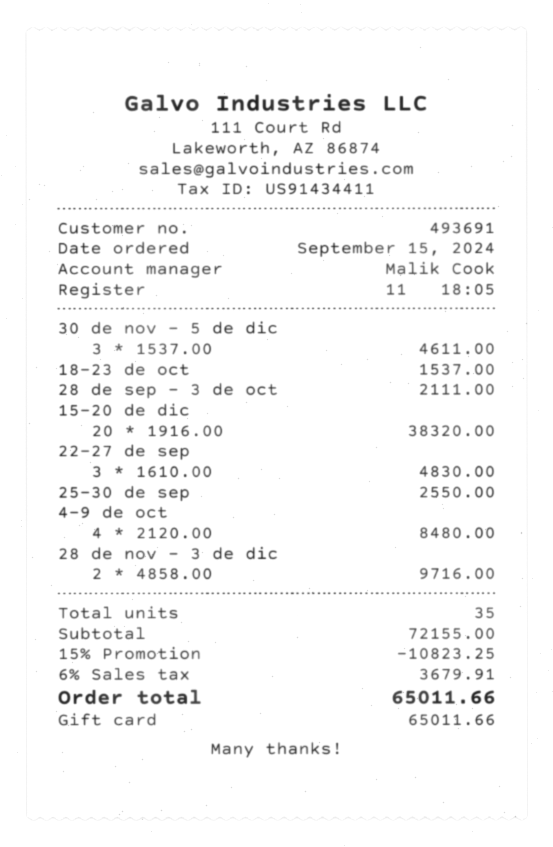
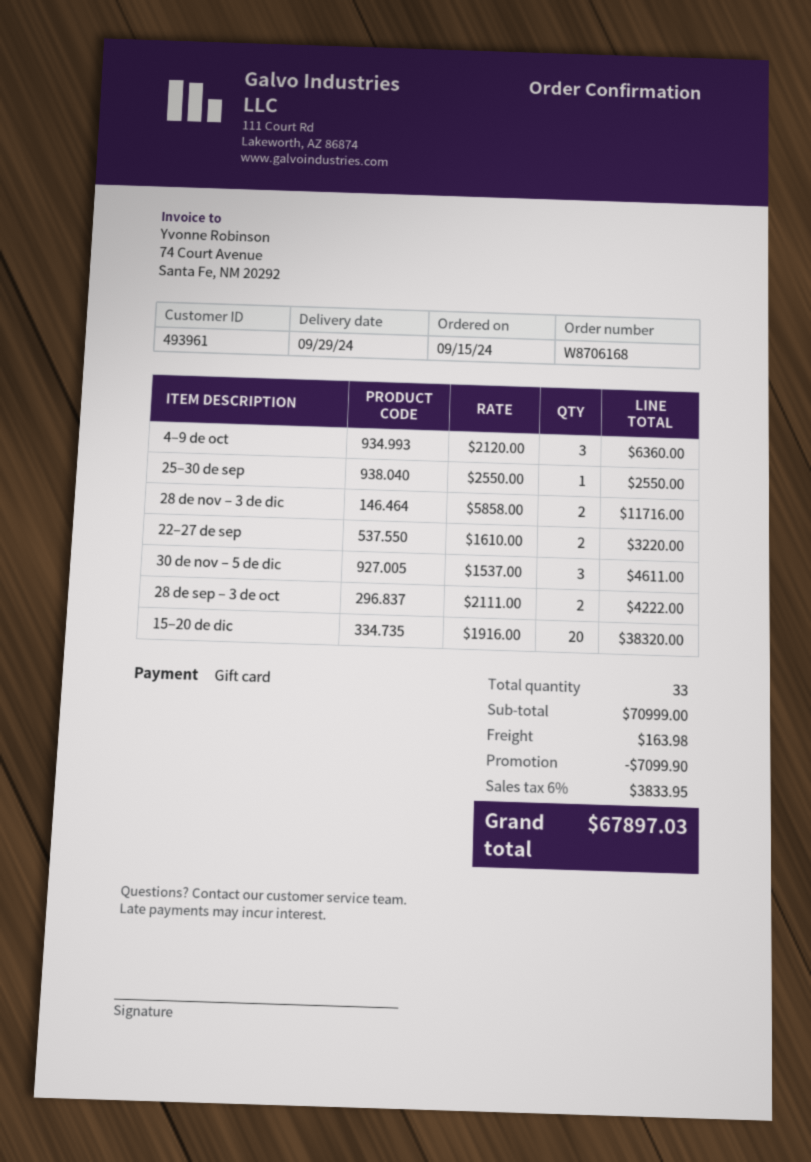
customer number: 493691 -> 493961
18–23 de oct: 1 x 1537.00 = 1537.00 -> none
28 de sep – 3 de oct: 1 x 2111.00 = 2111.00 -> 2 x 2111.00 = 4222.00
22–27 de sep: 3 x 1610.00 = 4830.00 -> 2 x 1610.00 = 3220.00
4–9 de oct: 4 x 2120.00 = 8480.00 -> 3 x 2120.00 = 6360.00
28 de nov – 3 de dic: 2 x 4858.00 = 9716.00 -> 2 x 5858.00 = 11716.00
total quantity: 35 -> 33
subtotal: 72155.00 -> 70999.00
discount: 10823.25 -> 7099.90
shipping: none -> 163.98
tax: 6% = 3679.91 -> 6% = 3833.95
total: 65011.66 -> 67897.03

